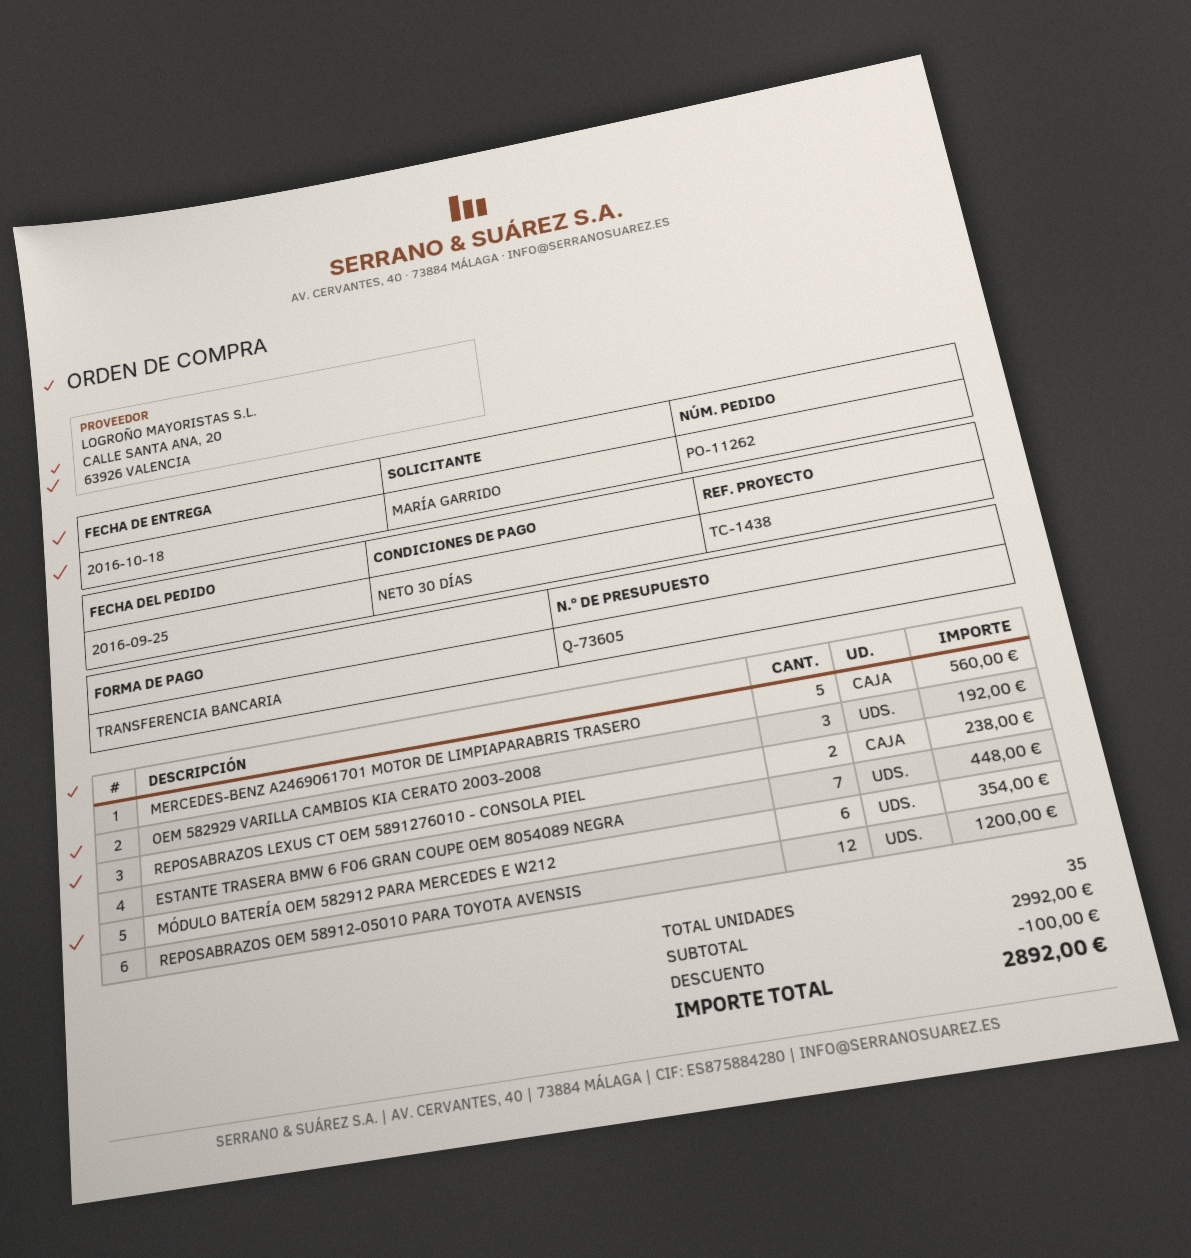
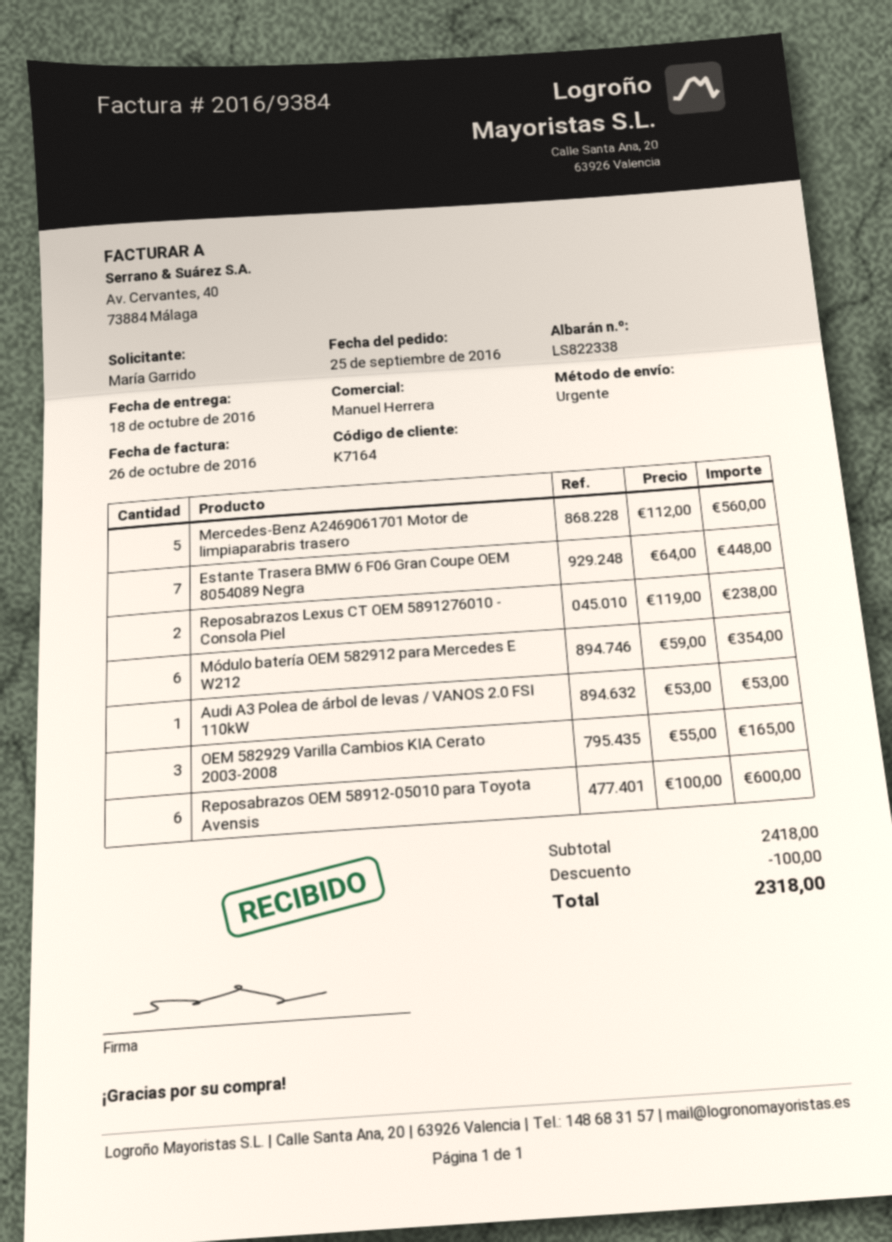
OEM 582929 VARILLA CAMBIOS KIA CERATO 2003-2008: 3 for 192.00 -> 3 for 165.00
REPOSABRAZOS OEM 58912-05010 PARA TOYOTA AVENSIS: 12 for 1200.00 -> 6 for 600.00
Audi A3 Polea de árbol de levas / VANOS 2.0 FSI 110kW: none -> 1 for 53.00
subtotal: 2992.00 -> 2418.00
total: 2892.00 -> 2318.00

